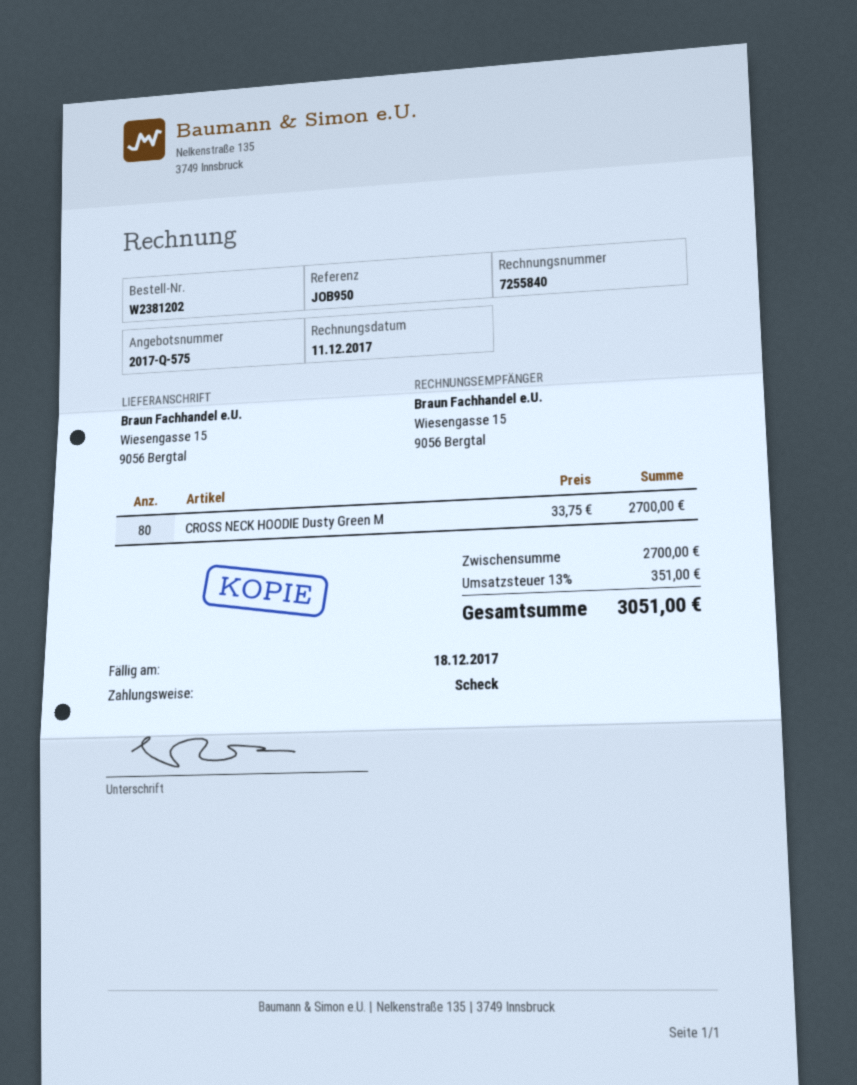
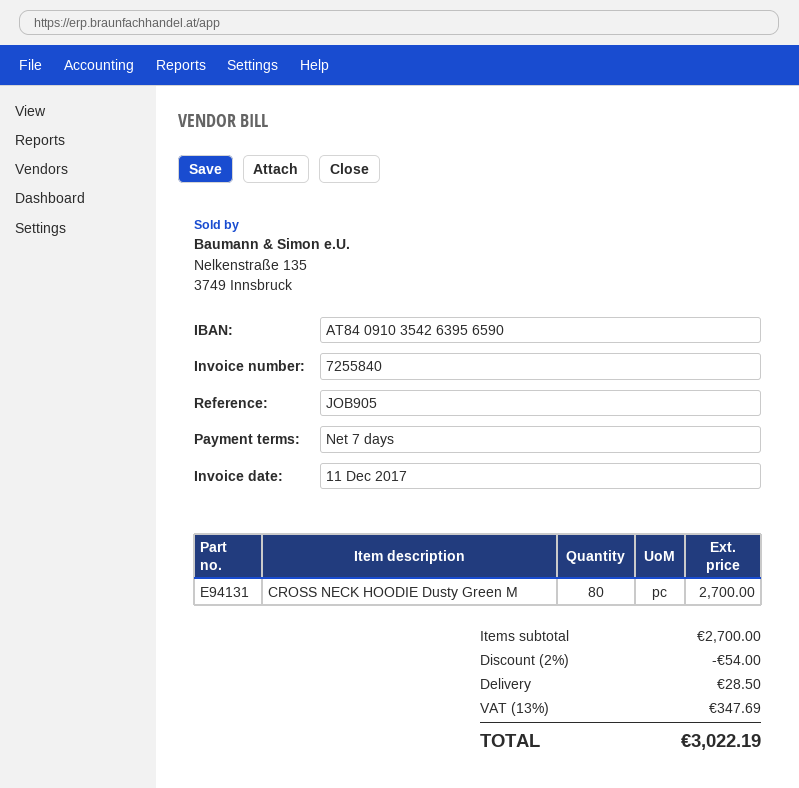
reference: JOB950 -> JOB905
discount: none -> 2% = 54.00
shipping: none -> 28.50
tax: 13% = 351.00 -> 13% = 347.69
total: 3051.00 -> 3022.19

